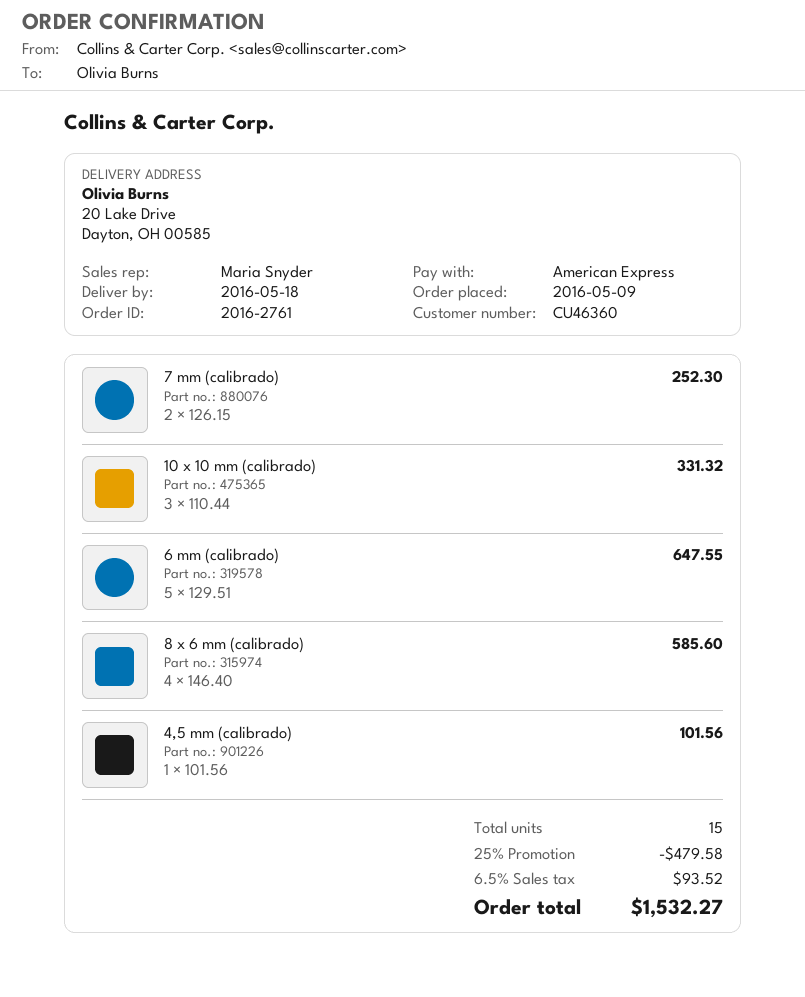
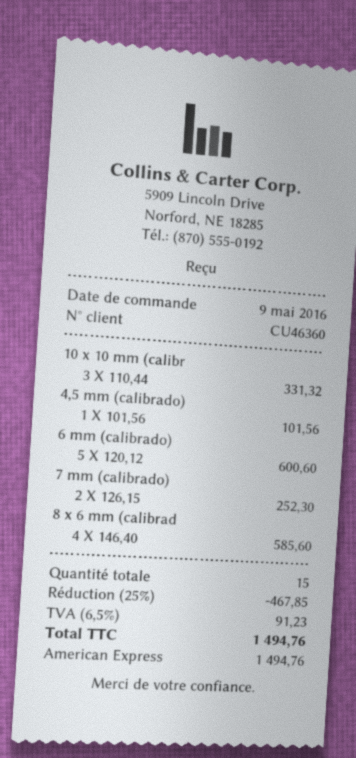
6 mm (calibrado): 5 x 129.51 = 647.55 -> 5 x 120.12 = 600.60
discount: 25% = 479.58 -> 25% = 467.85
tax: 6.5% = 93.52 -> 6.5% = 91.23
total: 1532.27 -> 1494.76

